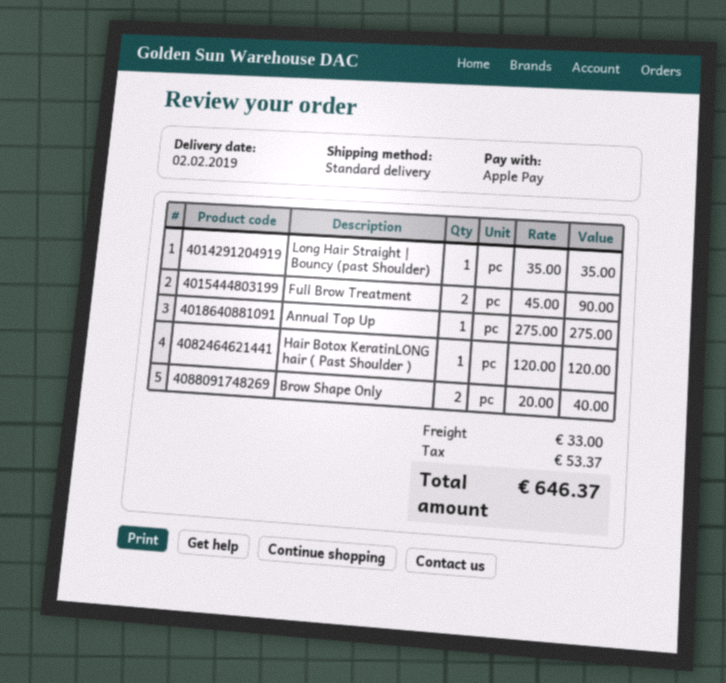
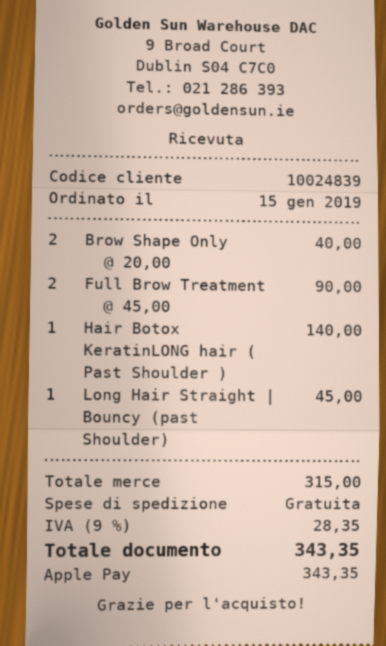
Long Hair Straight | Bouncy (past Shoulder): 1 x 35.00 = 35.00 -> 1 x 45.00 = 45.00
Annual Top Up: 1 x 275.00 = 275.00 -> none
Hair Botox KeratinLONG hair ( Past Shoulder ): 1 x 120.00 = 120.00 -> 1 x 140.00 = 140.00
shipping: 33.00 -> 0.00
tax: 53.37 -> 28.35
total: 646.37 -> 343.35

